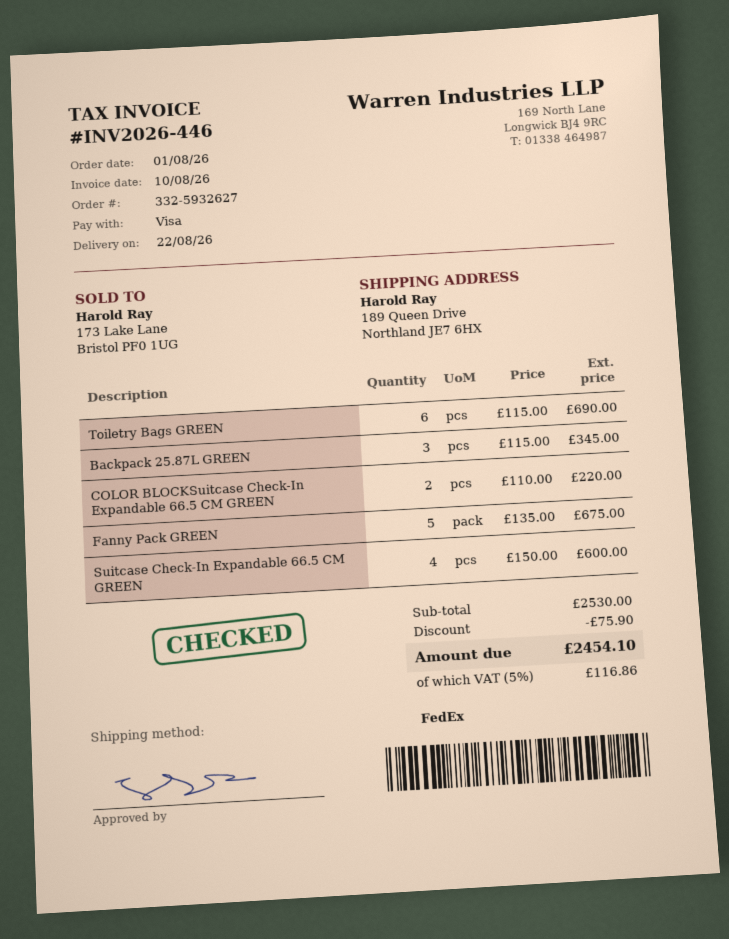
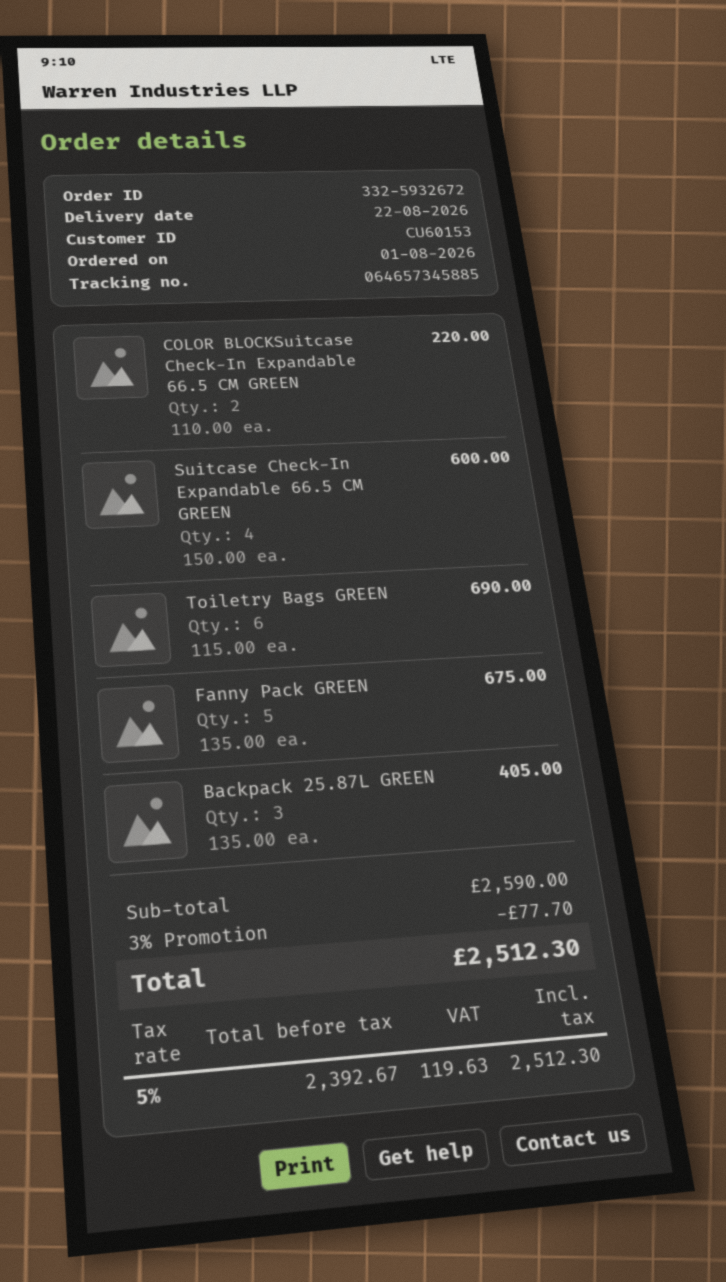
order number: 332-5932627 -> 332-5932672
Backpack 25.87L GREEN: 3 x 115.00 = 345.00 -> 3 x 135.00 = 405.00
subtotal: 2530.00 -> 2590.00
discount: 75.90 -> 77.70
tax: 5% = 116.86 -> 5% = 119.63
total: 2454.10 -> 2512.30

